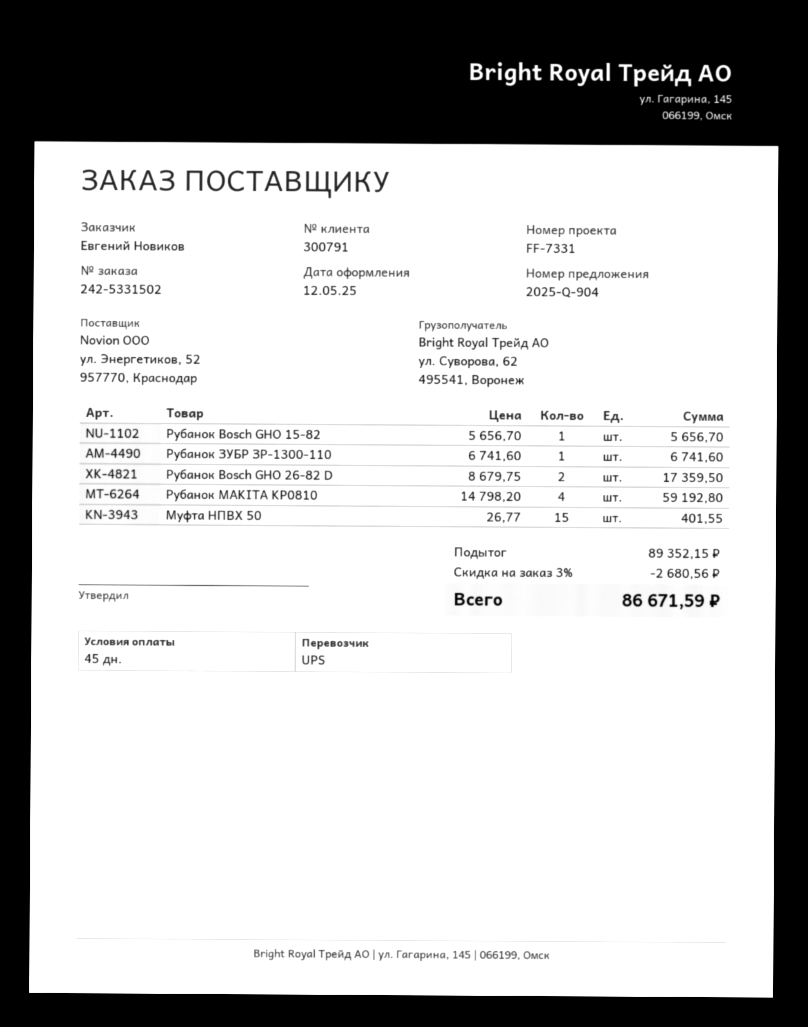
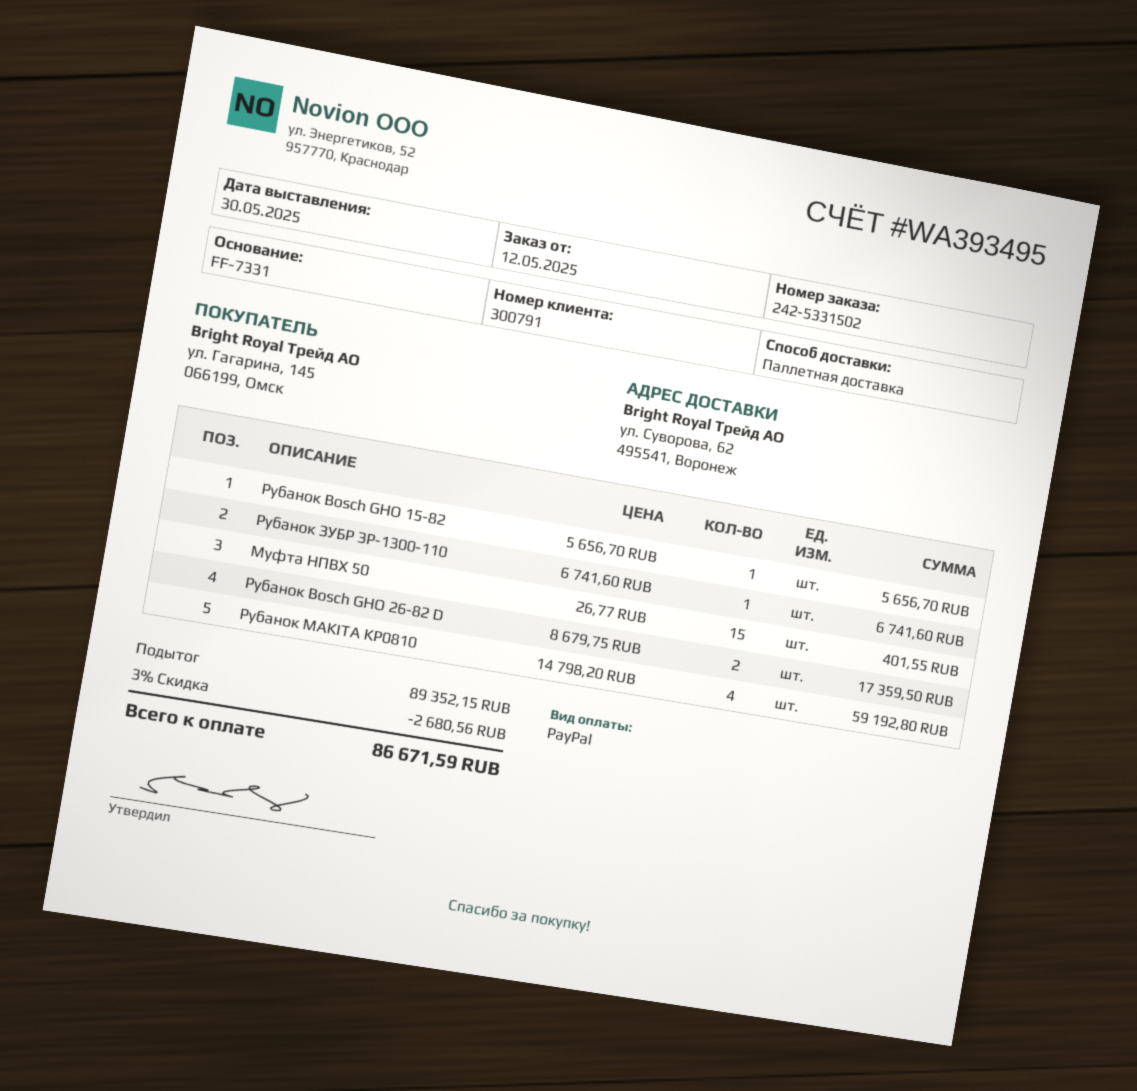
shipping method: UPS -> pallet freight

